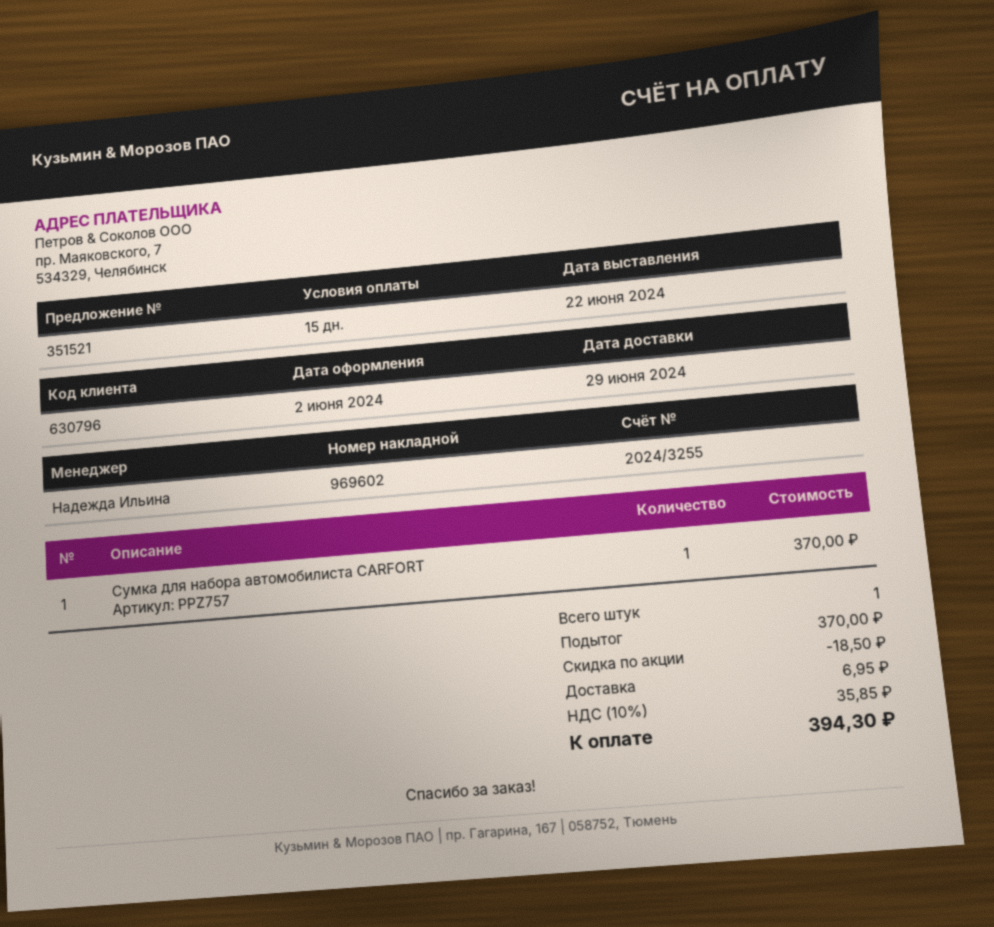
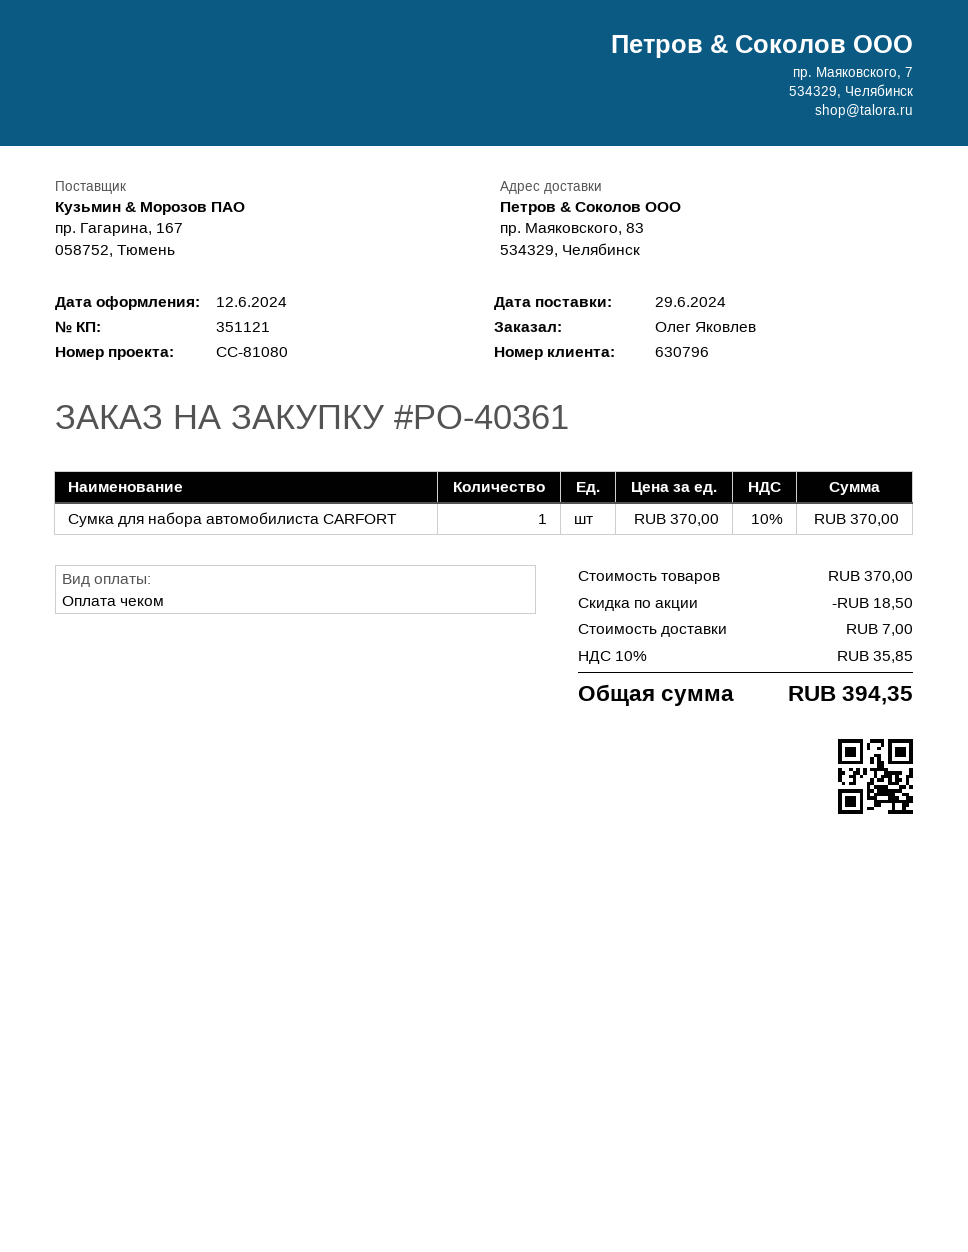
quote number: 351521 -> 351121
order date: 2024-06-02 -> 2024-06-12
shipping: 6.95 -> 7.00
total: 394.30 -> 394.35

